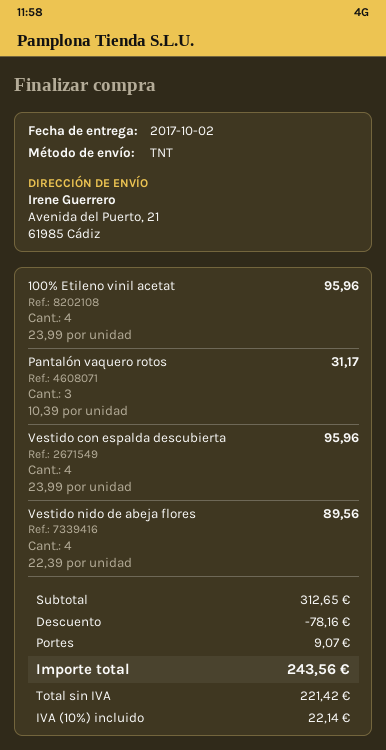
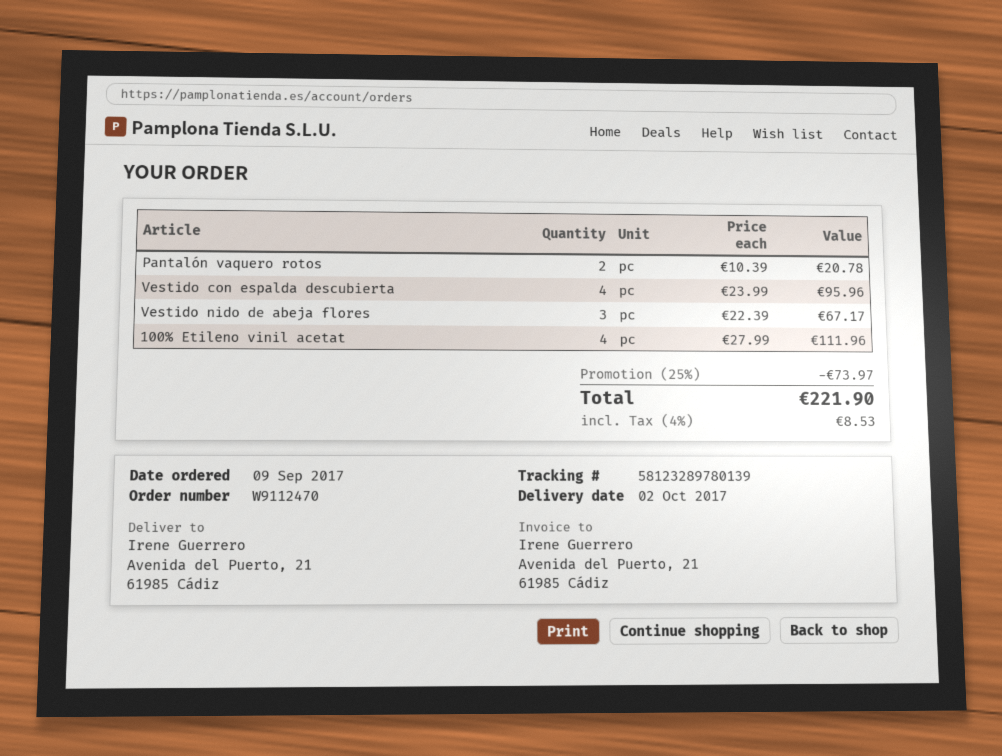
100% Etileno vinil acetat: 4 x 23.99 = 95.96 -> 4 x 27.99 = 111.96
Pantalón vaquero rotos: 3 x 10.39 = 31.17 -> 2 x 10.39 = 20.78
Vestido nido de abeja flores: 4 x 22.39 = 89.56 -> 3 x 22.39 = 67.17
discount: 78.16 -> 73.97
shipping: 9.07 -> none
tax: 10% = 22.14 -> 4% = 8.53
total: 243.56 -> 221.90

